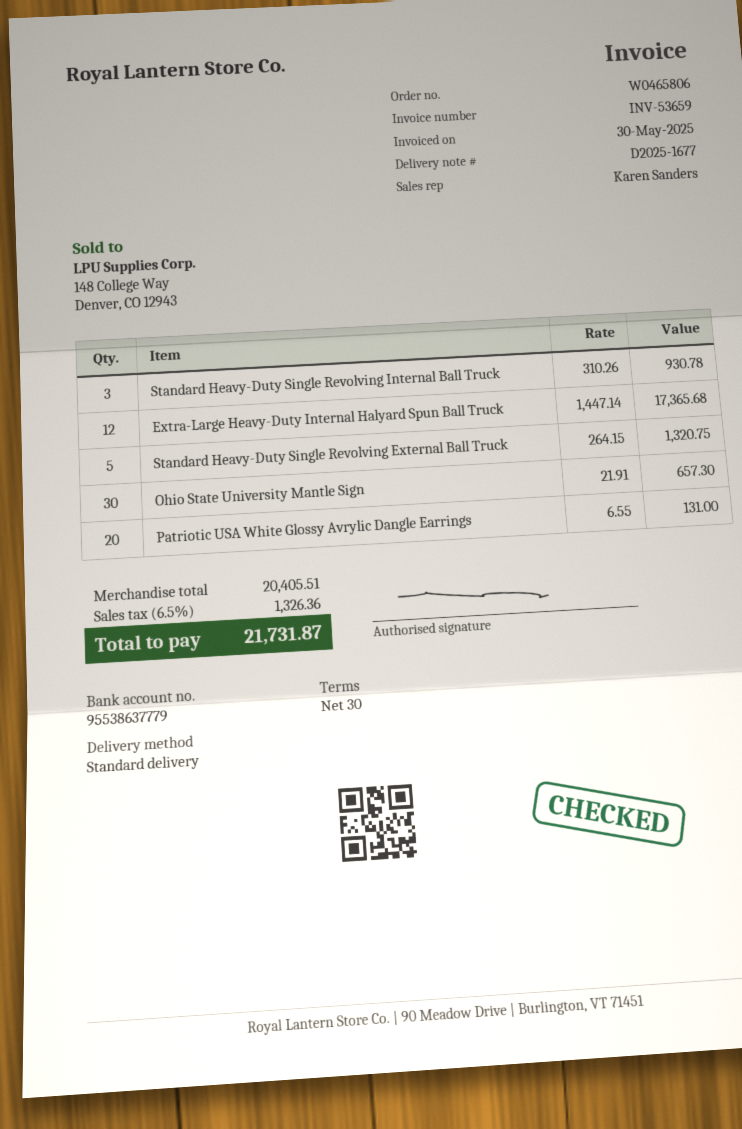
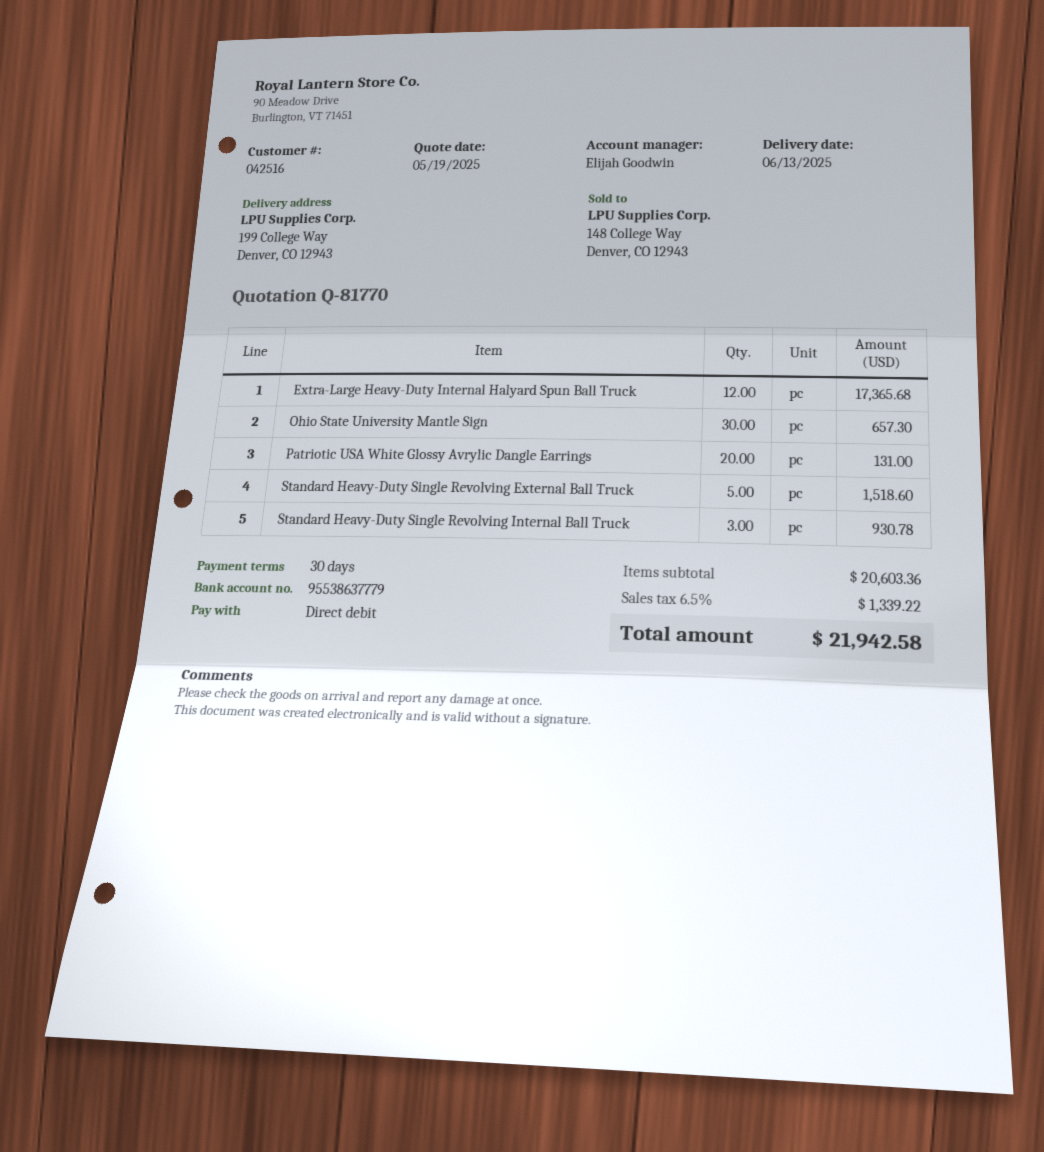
sales rep: Karen Sanders -> Elijah Goodwin
Standard Heavy-Duty Single Revolving External Ball Truck: 5 for 1320.75 -> 5 for 1518.60
subtotal: 20405.51 -> 20603.36
tax: 6.5% = 1326.36 -> 6.5% = 1339.22
total: 21731.87 -> 21942.58

